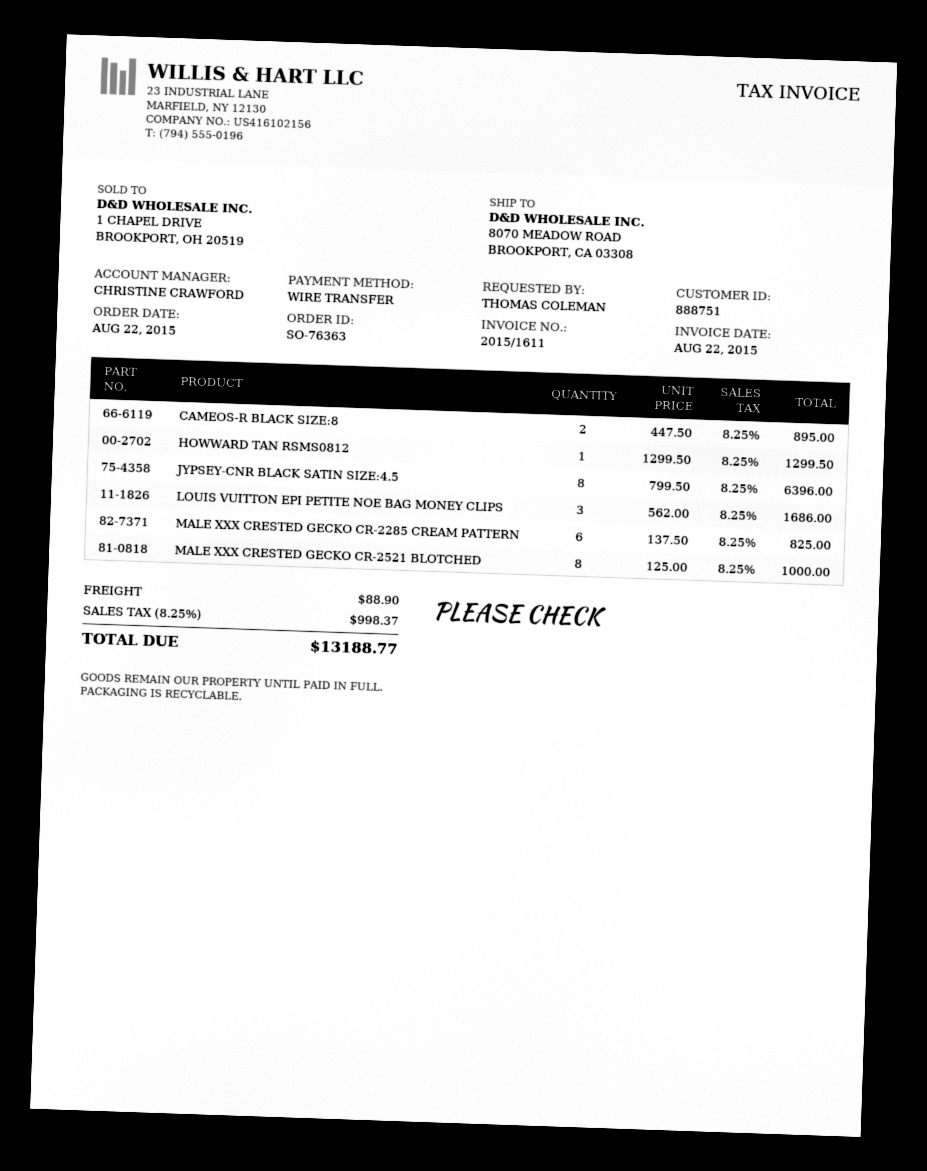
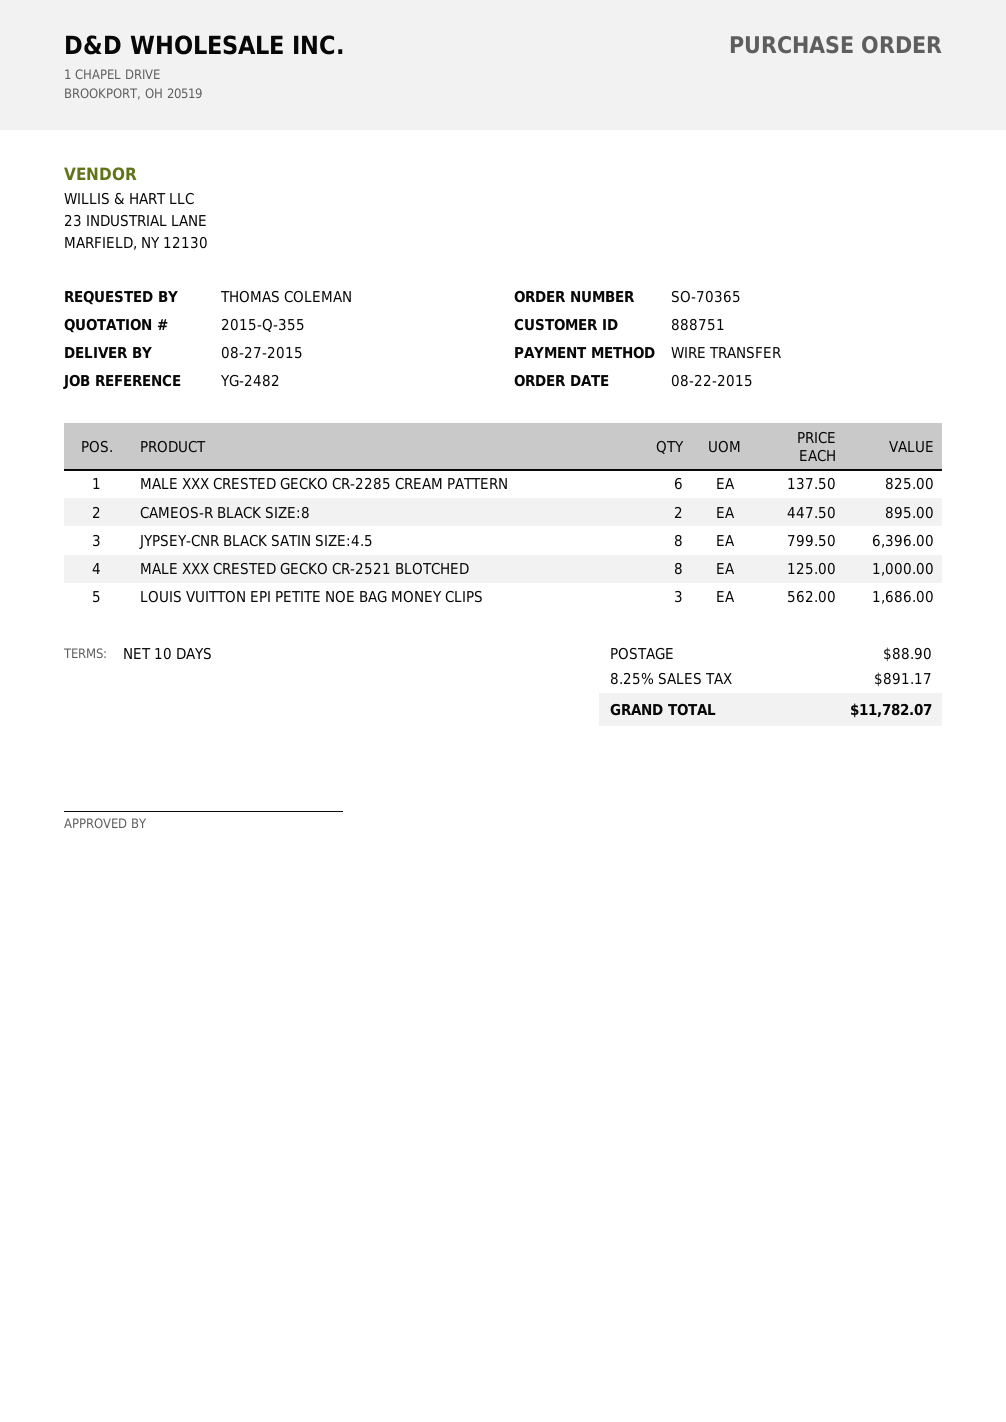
order number: SO-76363 -> SO-70365
HOWWARD TAN RSMS0812: 1 x 1299.50 = 1299.50 -> none
tax: 8.25% = 998.37 -> 8.25% = 891.17
total: 13188.77 -> 11782.07

